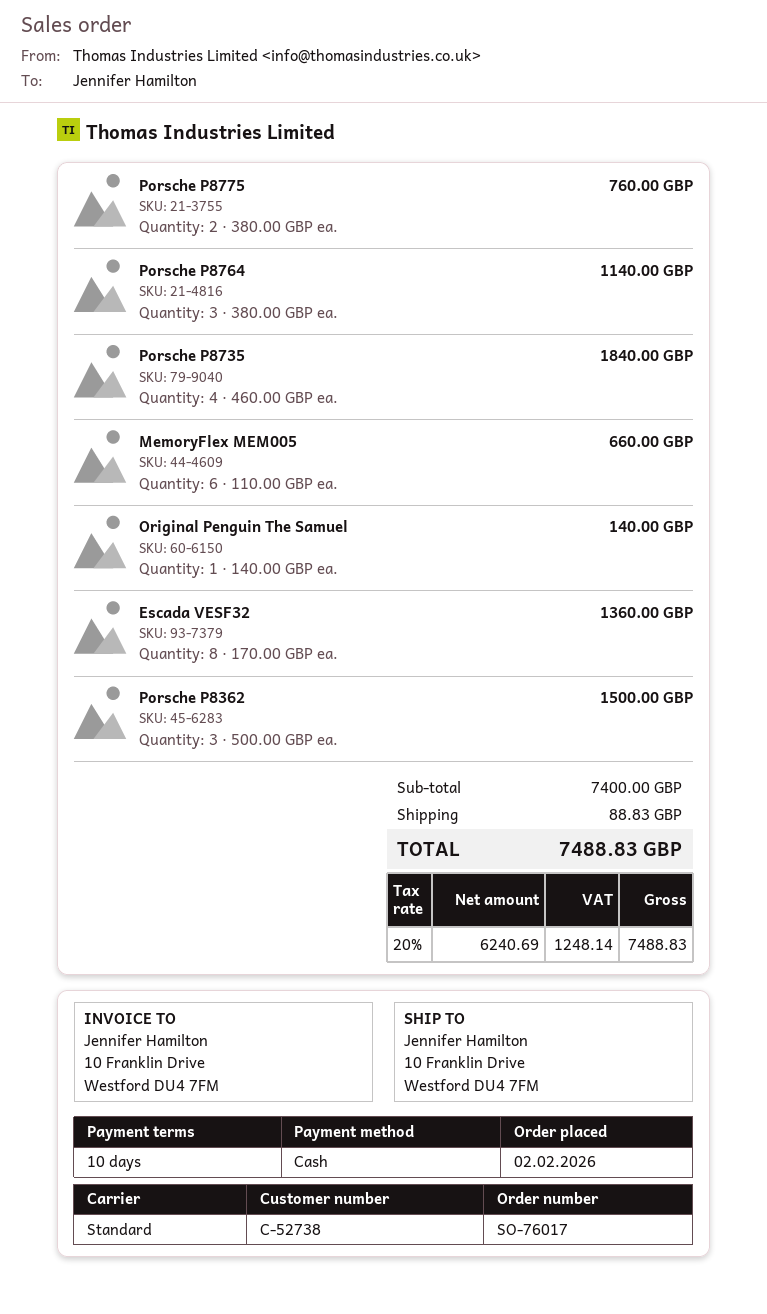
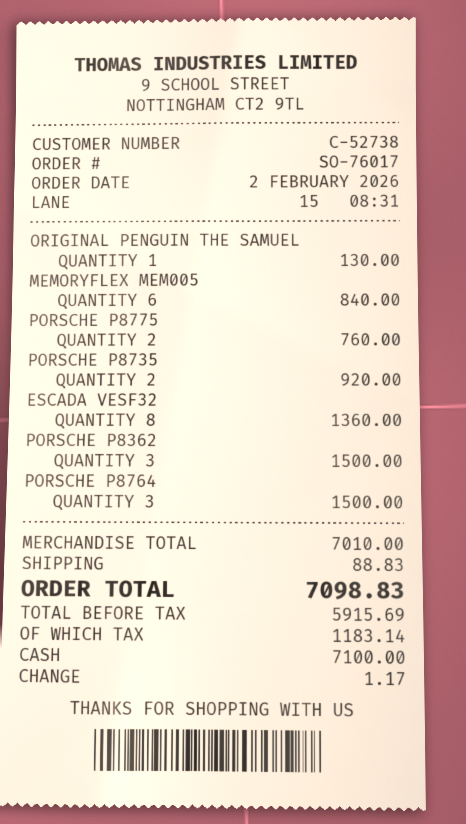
Porsche P8764: 3 for 1140.00 -> 3 for 1500.00
Porsche P8735: 4 for 1840.00 -> 2 for 920.00
MemoryFlex MEM005: 6 for 660.00 -> 6 for 840.00
Original Penguin The Samuel: 1 for 140.00 -> 1 for 130.00
subtotal: 7400.00 -> 7010.00
net: 6240.69 -> 5915.69
tax: 1248.14 -> 1183.14
total: 7488.83 -> 7098.83

